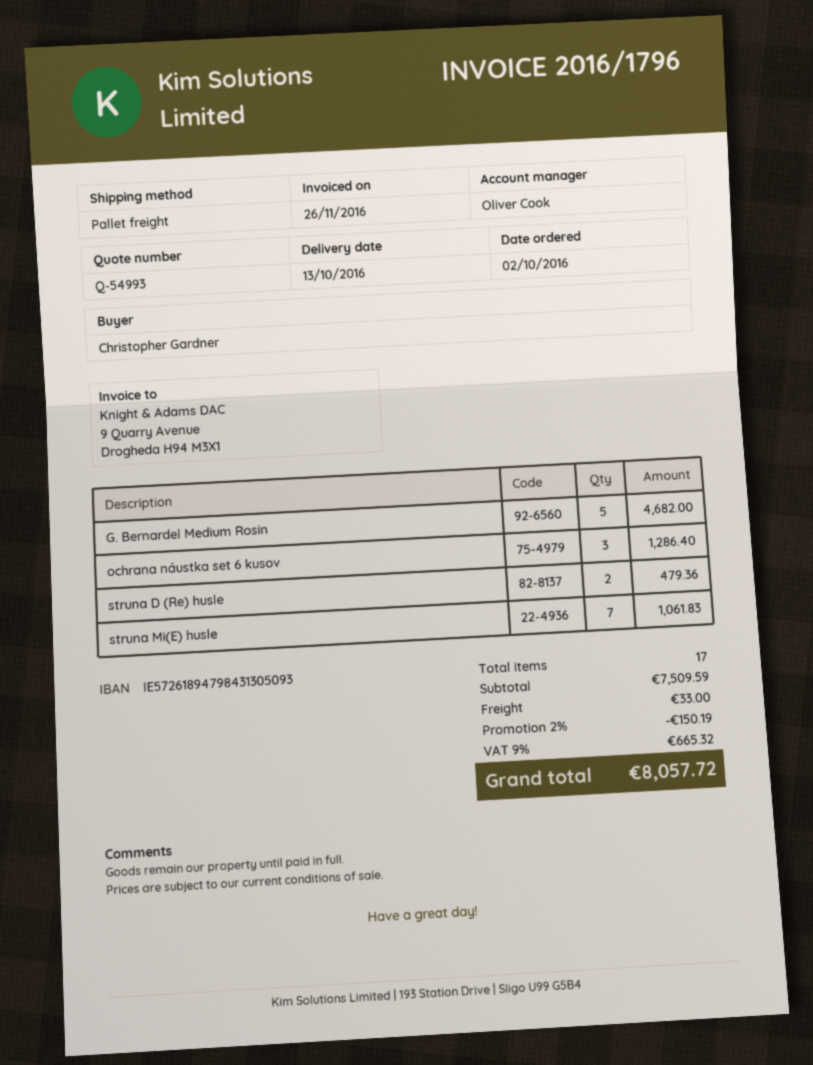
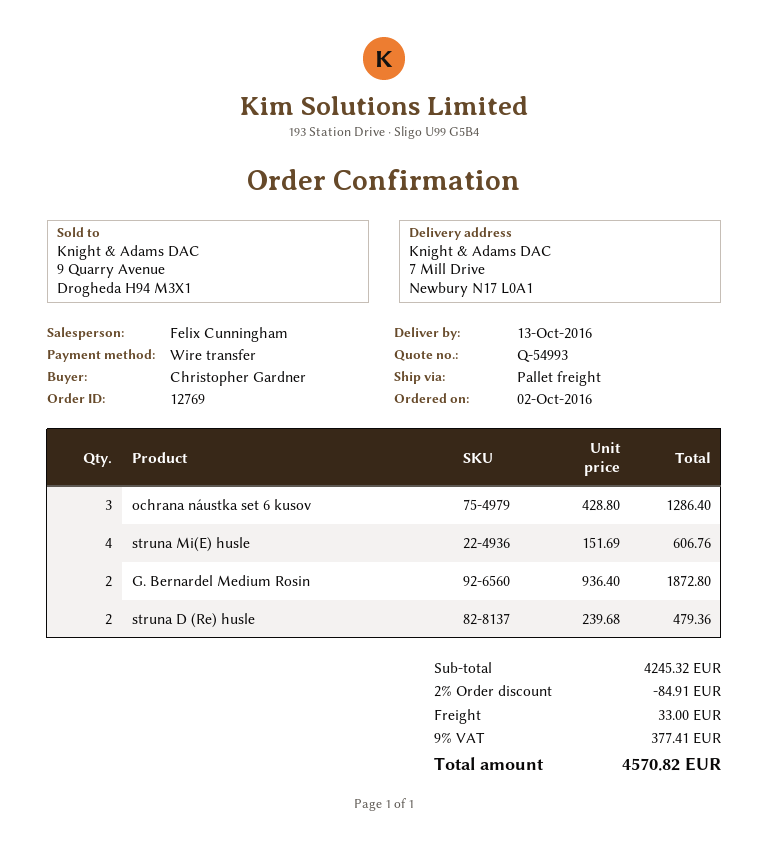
sales rep: Oliver Cook -> Felix Cunningham
G. Bernardel Medium Rosin: 5 for 4682.00 -> 2 for 1872.80
struna Mi(E) husle: 7 for 1061.83 -> 4 for 606.76
subtotal: 7509.59 -> 4245.32
discount: 2% = 150.19 -> 2% = 84.91
tax: 9% = 665.32 -> 9% = 377.41
total: 8057.72 -> 4570.82

